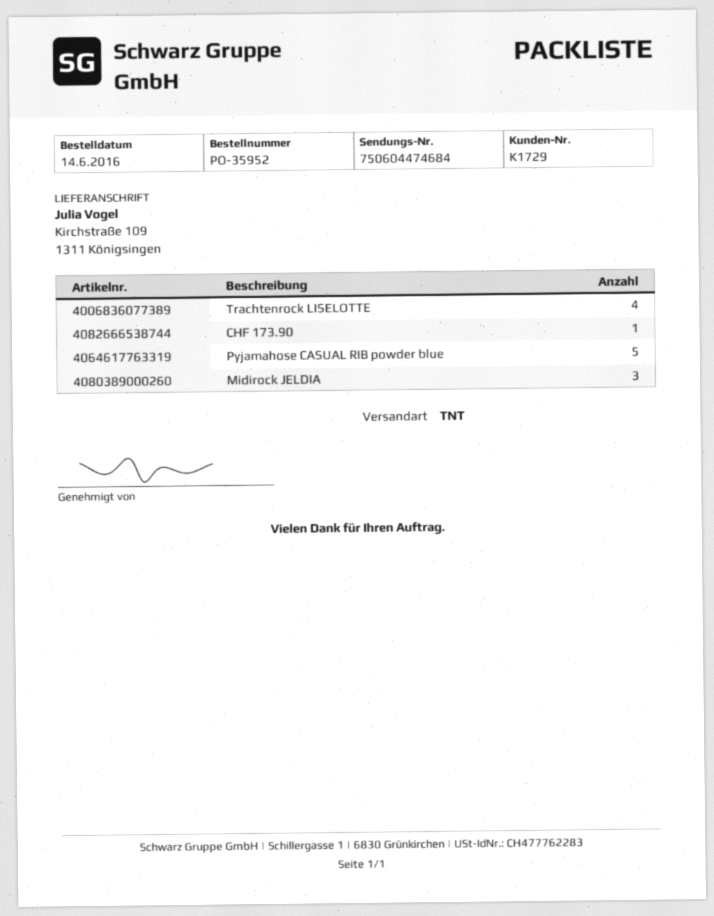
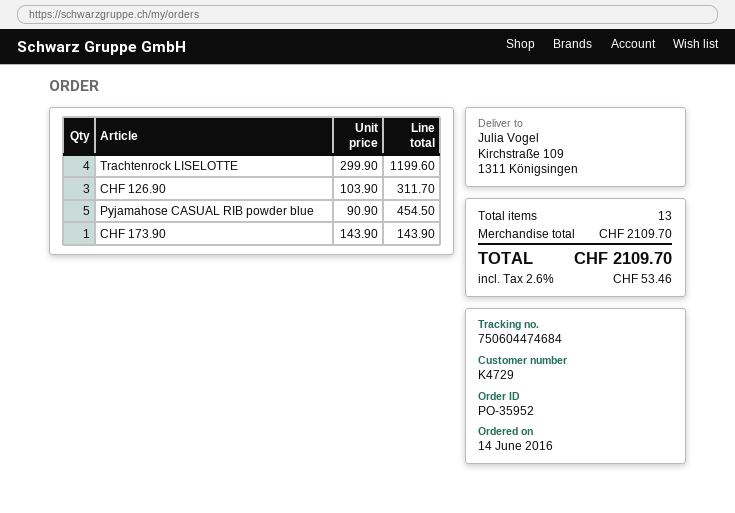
customer number: K1729 -> K4729
Midirock JELDIA: 3 -> none
CHF 126.90: none -> 3

